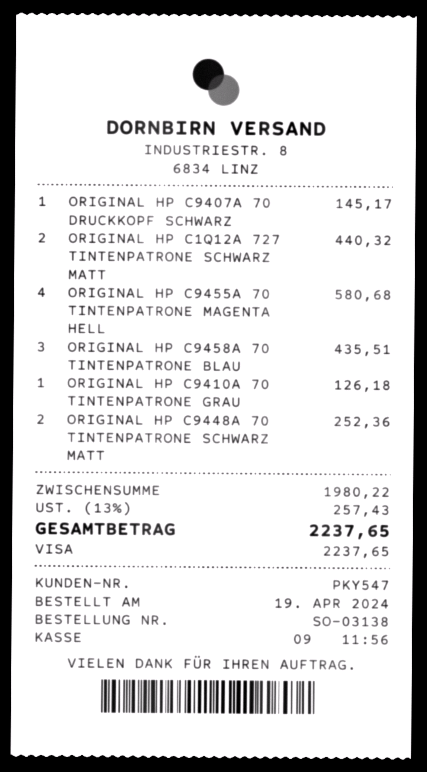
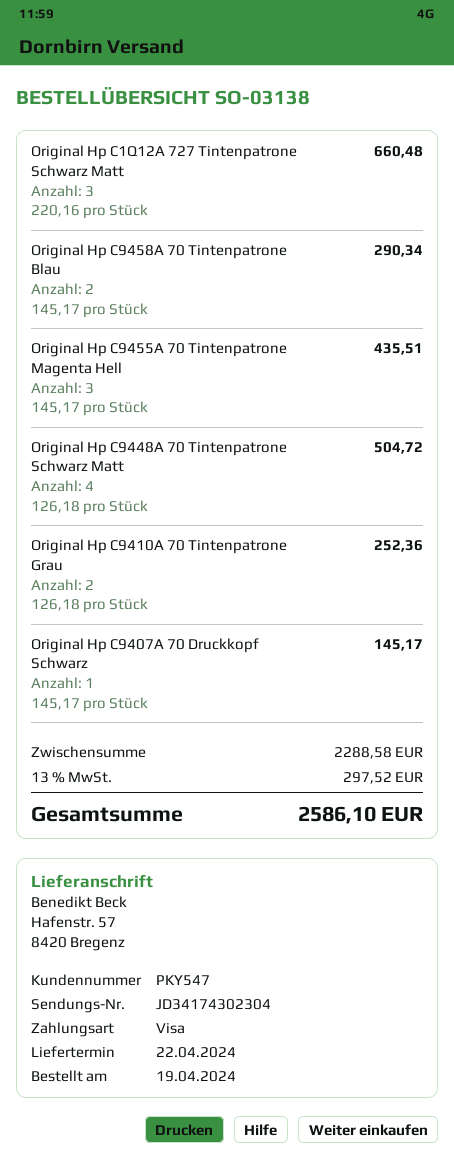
ORIGINAL HP C1Q12A 727 TINTENPATRONE SCHWARZ MATT: 2 for 440.32 -> 3 for 660.48
ORIGINAL HP C9455A 70 TINTENPATRONE MAGENTA HELL: 4 for 580.68 -> 3 for 435.51
ORIGINAL HP C9458A 70 TINTENPATRONE BLAU: 3 for 435.51 -> 2 for 290.34
ORIGINAL HP C9410A 70 TINTENPATRONE GRAU: 1 for 126.18 -> 2 for 252.36
ORIGINAL HP C9448A 70 TINTENPATRONE SCHWARZ MATT: 2 for 252.36 -> 4 for 504.72
subtotal: 1980.22 -> 2288.58
tax: 13% = 257.43 -> 13% = 297.52
total: 2237.65 -> 2586.10

